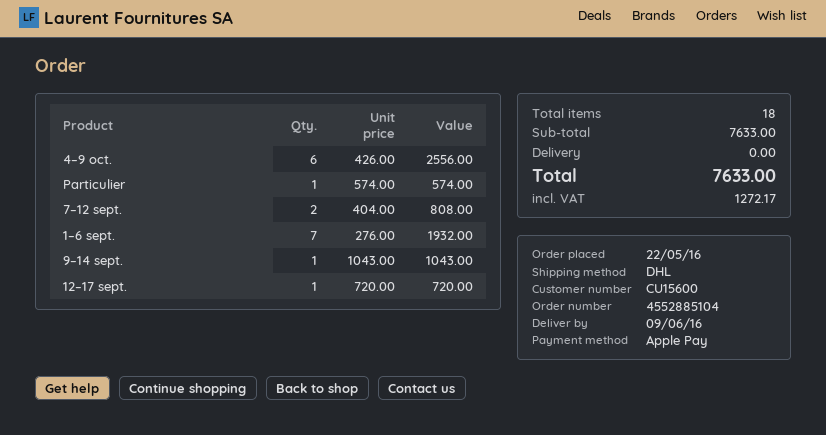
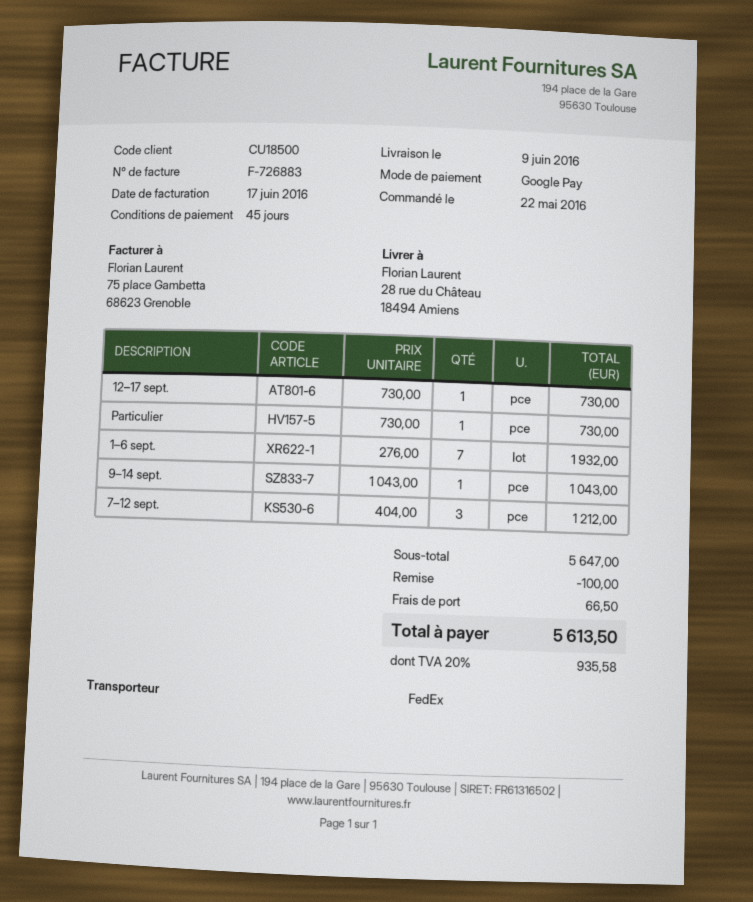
customer number: CU15600 -> CU18500
payment method: Apple Pay -> Google Pay
shipping method: DHL -> FedEx
4–9 oct.: 6 x 426.00 = 2556.00 -> none
Particulier: 1 x 574.00 = 574.00 -> 1 x 730.00 = 730.00
7–12 sept.: 2 x 404.00 = 808.00 -> 3 x 404.00 = 1212.00
12–17 sept.: 1 x 720.00 = 720.00 -> 1 x 730.00 = 730.00
subtotal: 7633.00 -> 5647.00
discount: none -> 100.00
shipping: 0.00 -> 66.50
tax: 1272.17 -> 935.58
total: 7633.00 -> 5613.50

